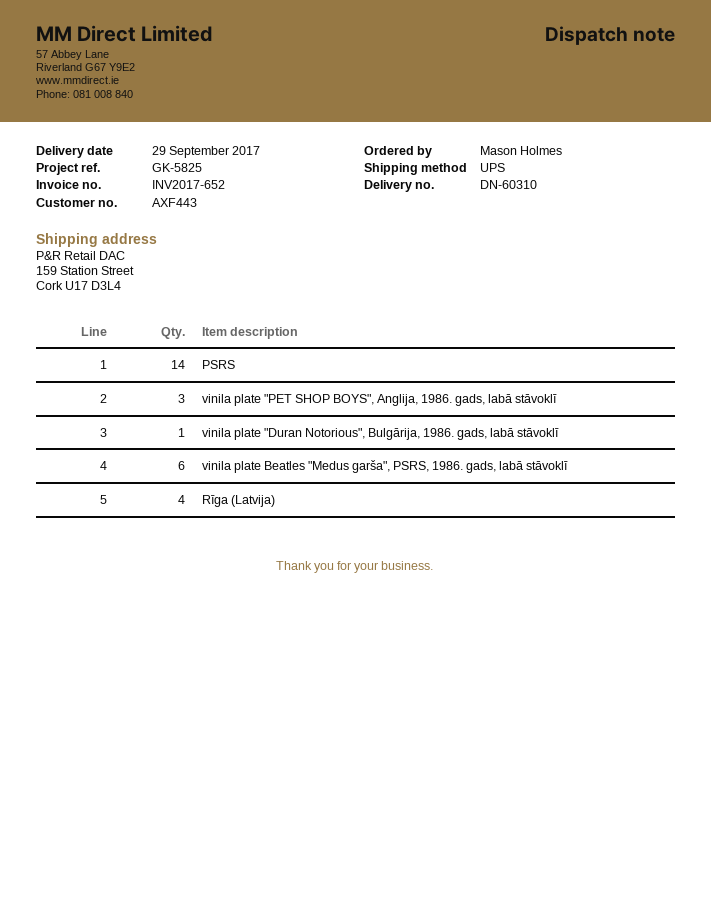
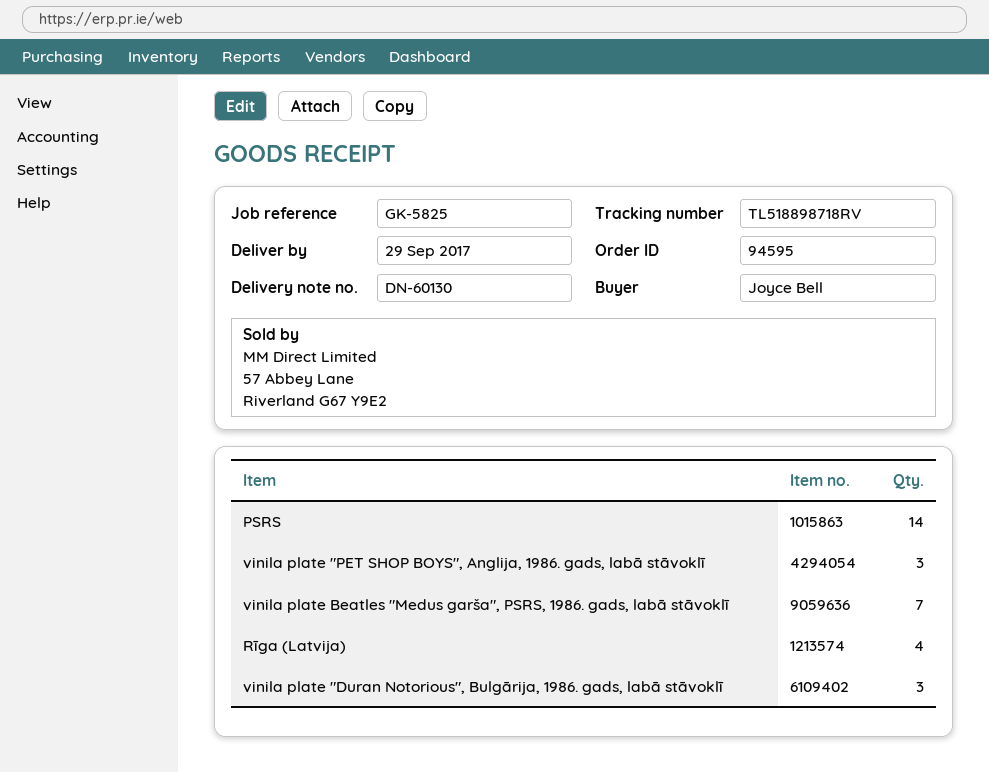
delivery note number: DN-60310 -> DN-60130
ordered by: Mason Holmes -> Joyce Bell
vinila plate "Duran Notorious", Bulgārija, 1986. gads, labā stāvoklī: 1 -> 3
vinila plate Beatles "Medus garša", PSRS, 1986. gads, labā stāvoklī: 6 -> 7

